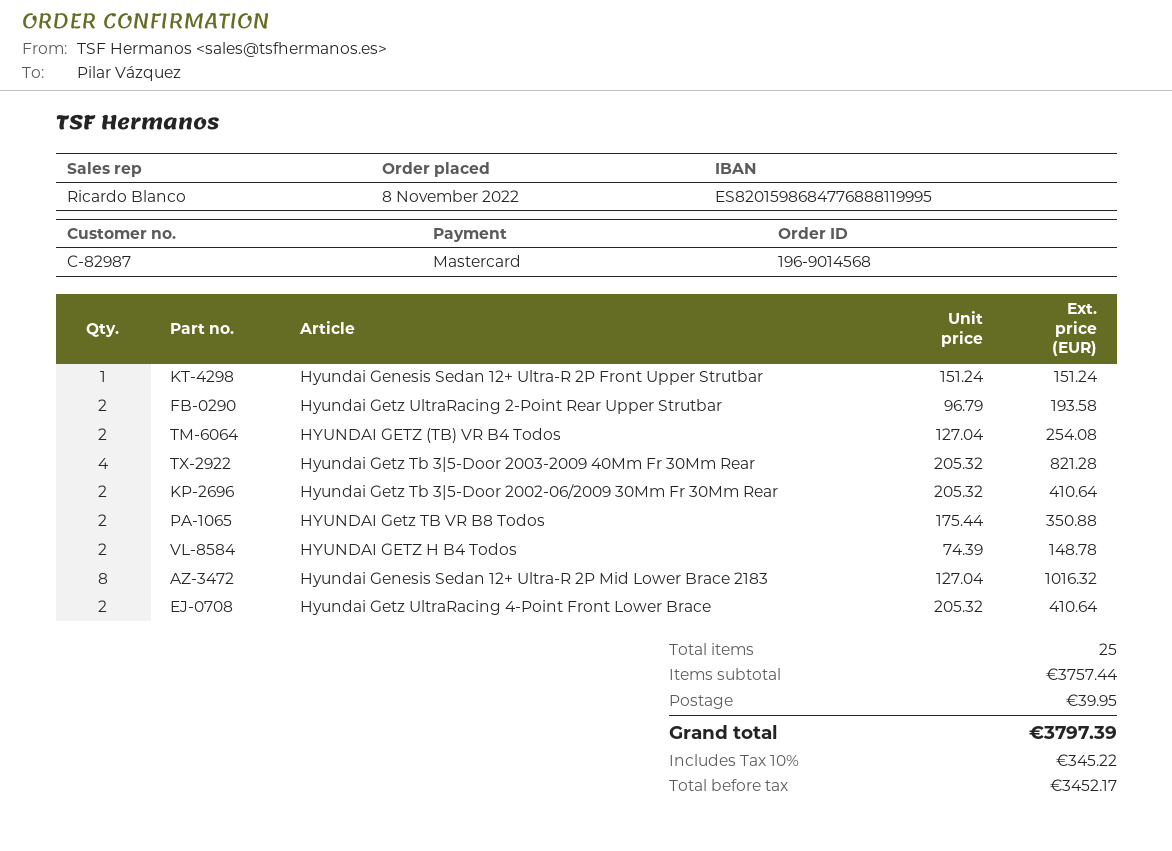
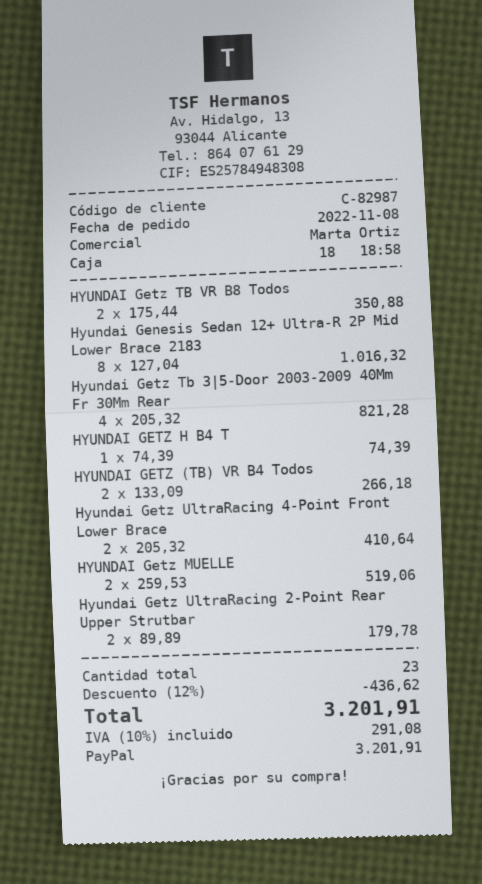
sales rep: Ricardo Blanco -> Marta Ortiz
payment method: Mastercard -> PayPal
Hyundai Genesis Sedan 12+ Ultra-R 2P Front Upper Strutbar: 1 x 151.24 = 151.24 -> none
Hyundai Getz UltraRacing 2-Point Rear Upper Strutbar: 2 x 96.79 = 193.58 -> 2 x 89.89 = 179.78
HYUNDAI GETZ (TB) VR B4 Todos: 2 x 127.04 = 254.08 -> 2 x 133.09 = 266.18
Hyundai Getz Tb 3|5-Door 2002-06/2009 30Mm Fr 30Mm Rear: 2 x 205.32 = 410.64 -> none
HYUNDAI GETZ H B4 Todos: 2 x 74.39 = 148.78 -> 1 x 74.39 = 74.39
HYUNDAI Getz MUELLE: none -> 2 x 259.53 = 519.06
total quantity: 25 -> 23
discount: none -> 12% = 436.62
shipping: 39.95 -> none
tax: 10% = 345.22 -> 10% = 291.08
total: 3797.39 -> 3201.91

